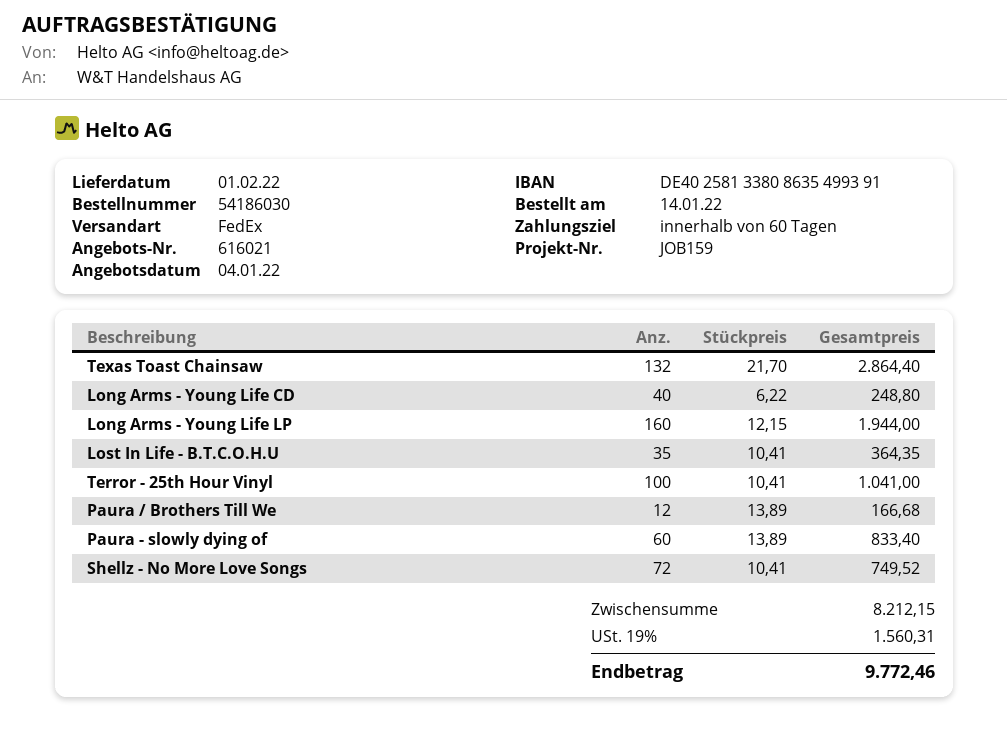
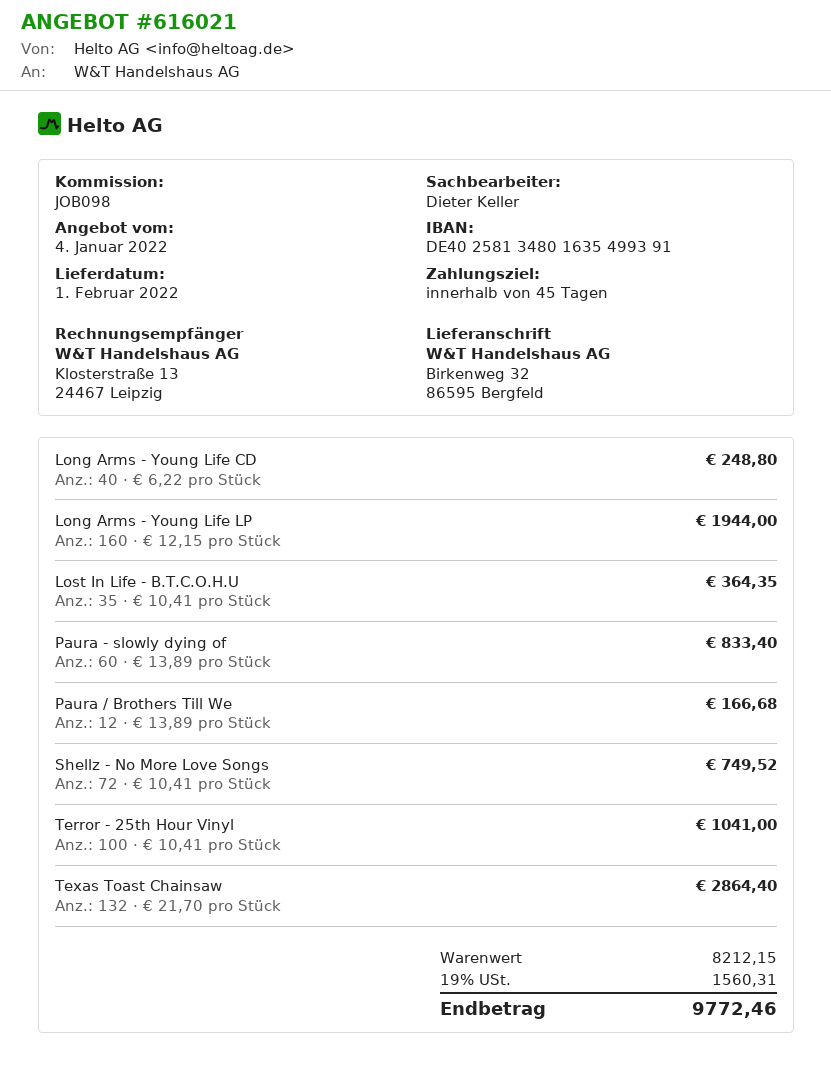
payment terms: 60 days -> 45 days
reference: JOB159 -> JOB098
bank account: DE40258133808635499391 -> DE40258134801635499391

